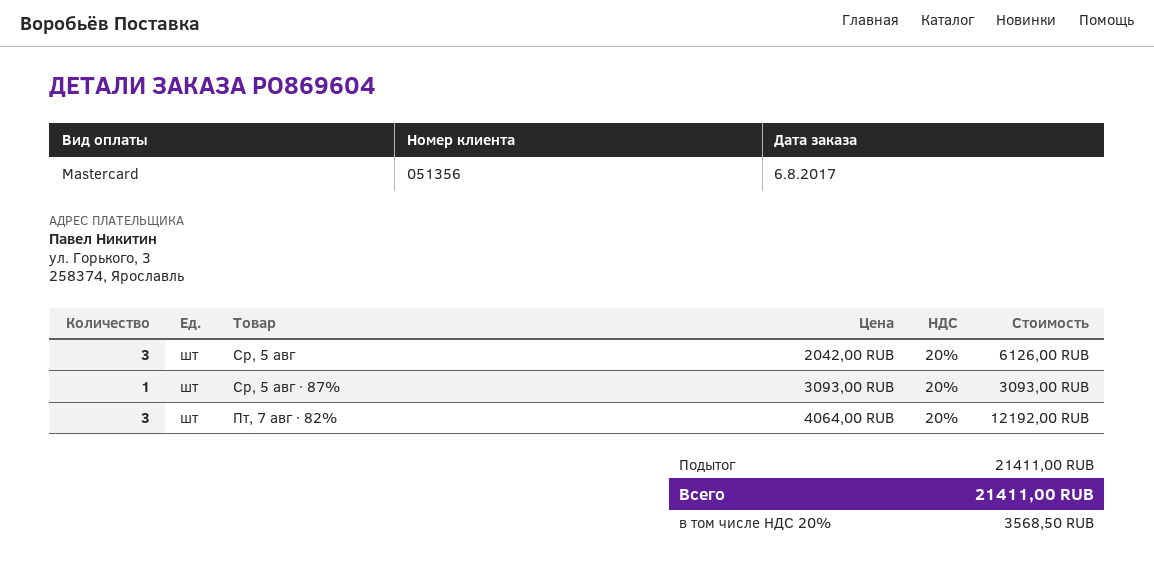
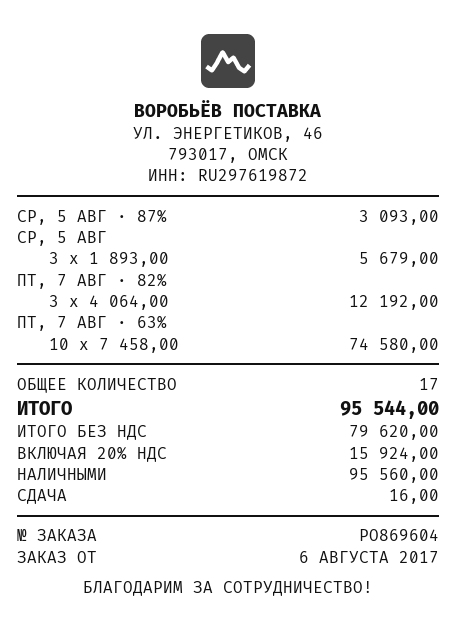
payment method: Mastercard -> cash
Ср, 5 авг: 3 x 2042.00 = 6126.00 -> 3 x 1893.00 = 5679.00
ПТ, 7 АВГ · 63%: none -> 10 x 7458.00 = 74580.00
tax: 20% = 3568.50 -> 20% = 15924.00
total: 21411.00 -> 95544.00

